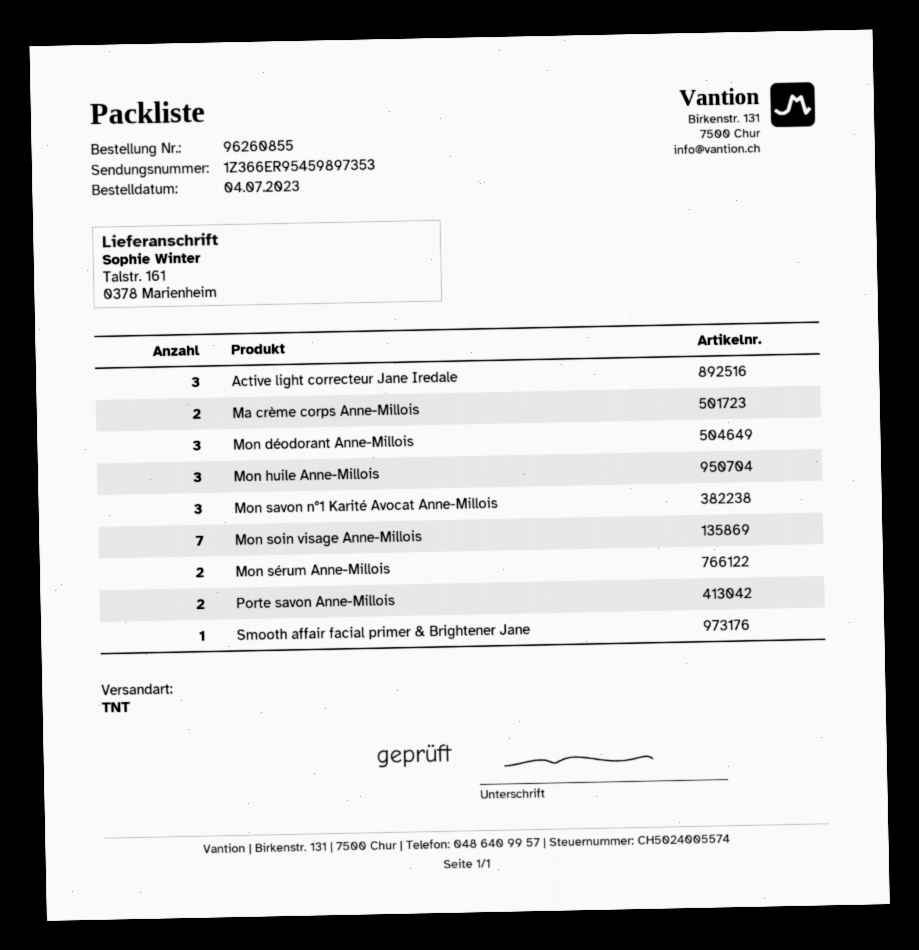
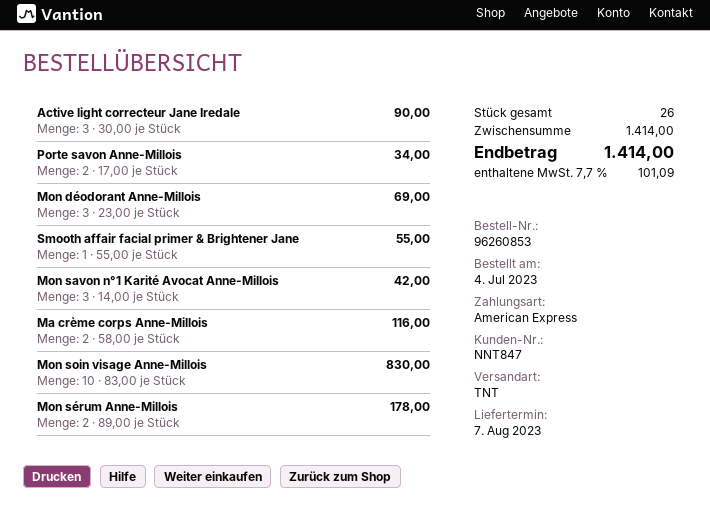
order number: 96260855 -> 96260853
Mon huile Anne-Millois: 3 -> none
Mon soin visage Anne-Millois: 7 -> 10

